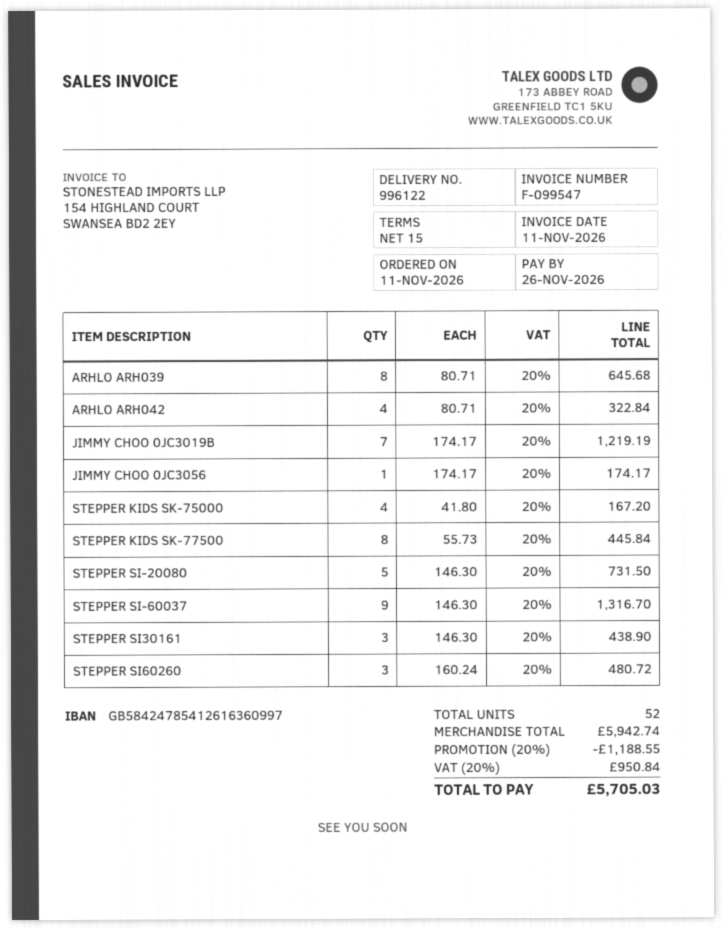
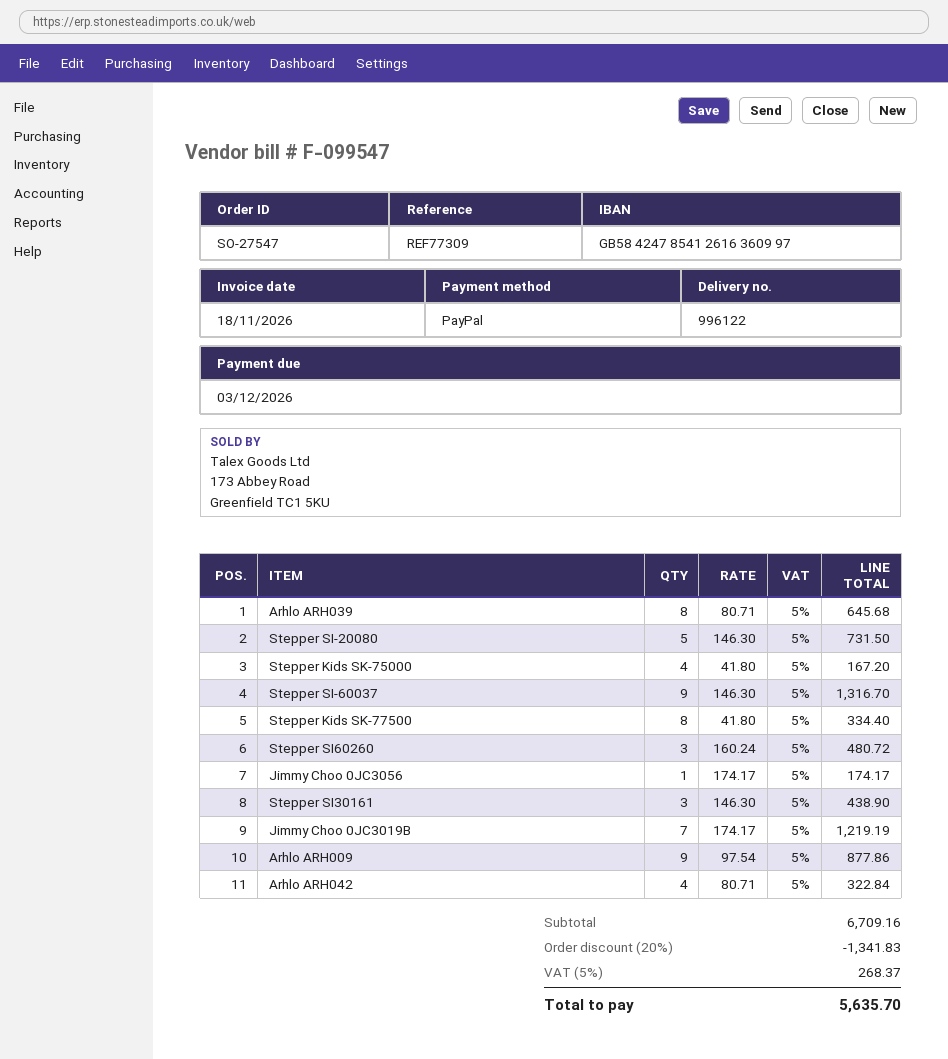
invoice date: 2026-11-11 -> 2026-11-18
due date: 2026-11-26 -> 2026-12-03
STEPPER KIDS SK-77500: 8 x 55.73 = 445.84 -> 8 x 41.80 = 334.40
Arhlo ARH009: none -> 9 x 97.54 = 877.86
subtotal: 5942.74 -> 6709.16
discount: 20% = 1188.55 -> 20% = 1341.83
tax: 20% = 950.84 -> 5% = 268.37
total: 5705.03 -> 5635.70

